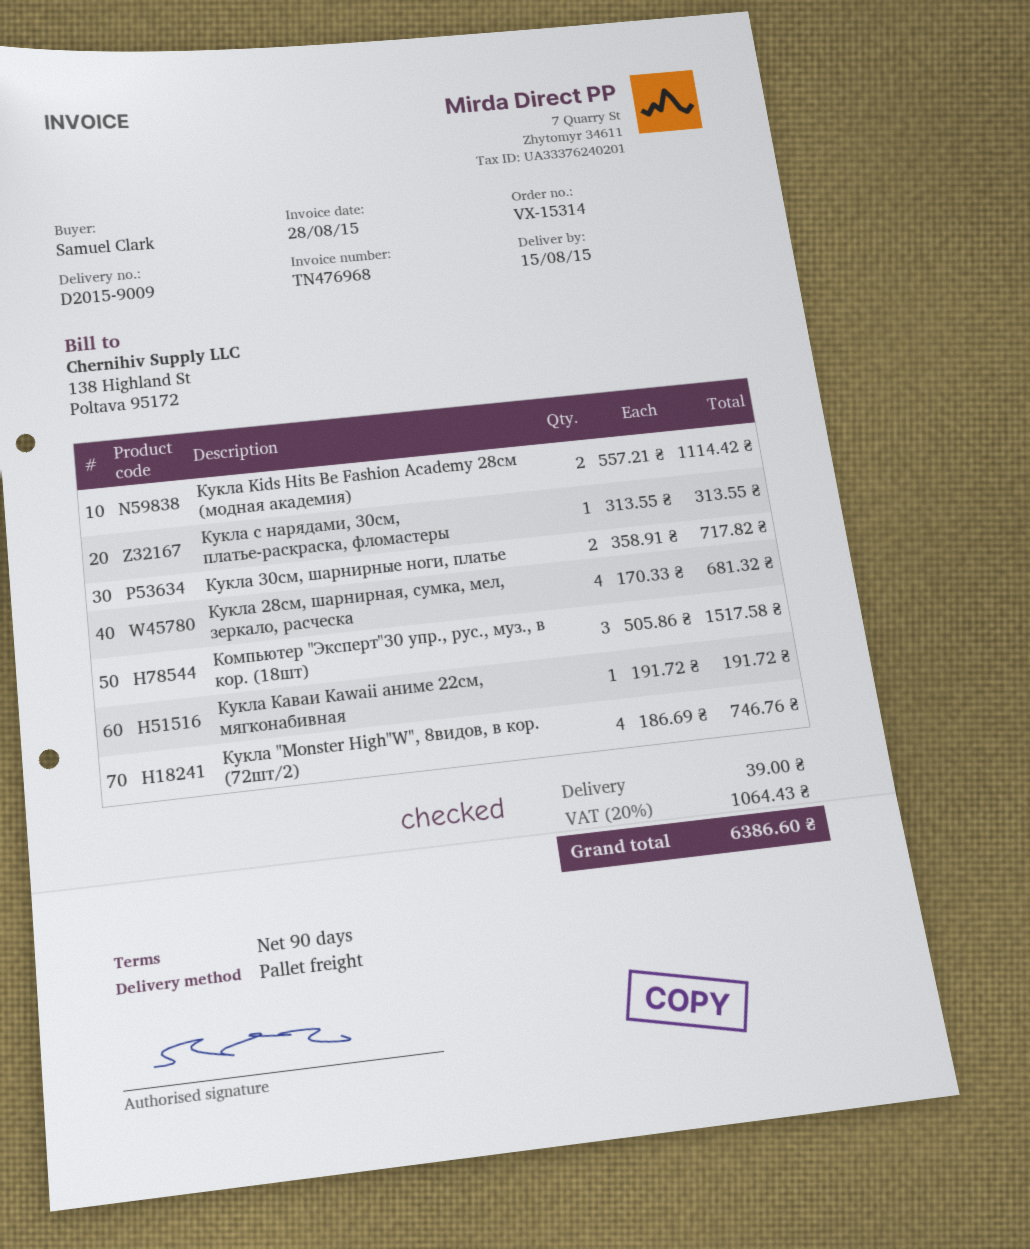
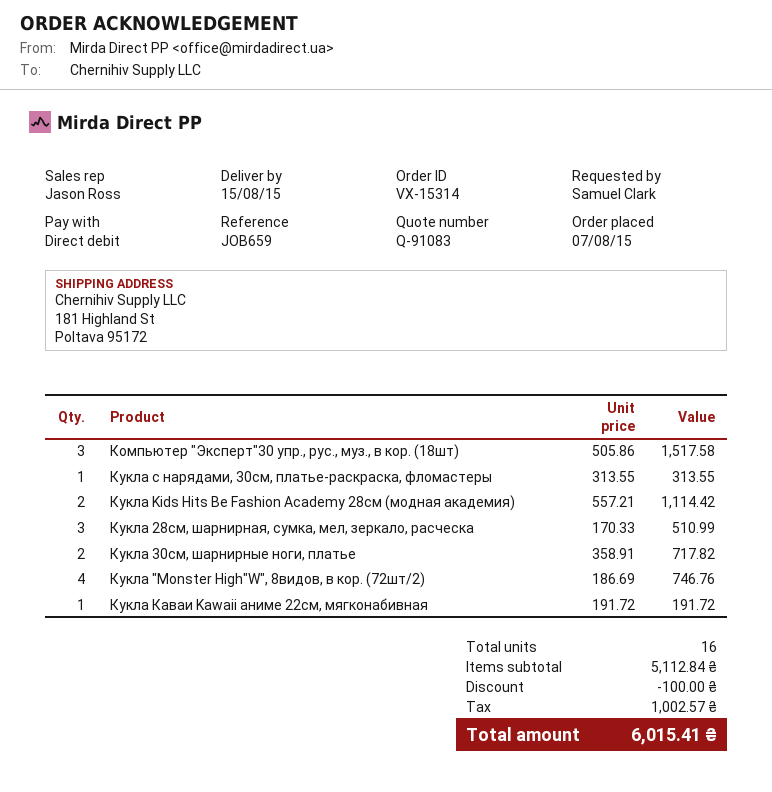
Кукла 28см, шарнирная, сумка, мел, зеркало, расческа: 4 x 170.33 = 681.32 -> 3 x 170.33 = 510.99
discount: none -> 100.00
shipping: 39.00 -> none
tax: 1064.43 -> 1002.57
total: 6386.60 -> 6015.41

